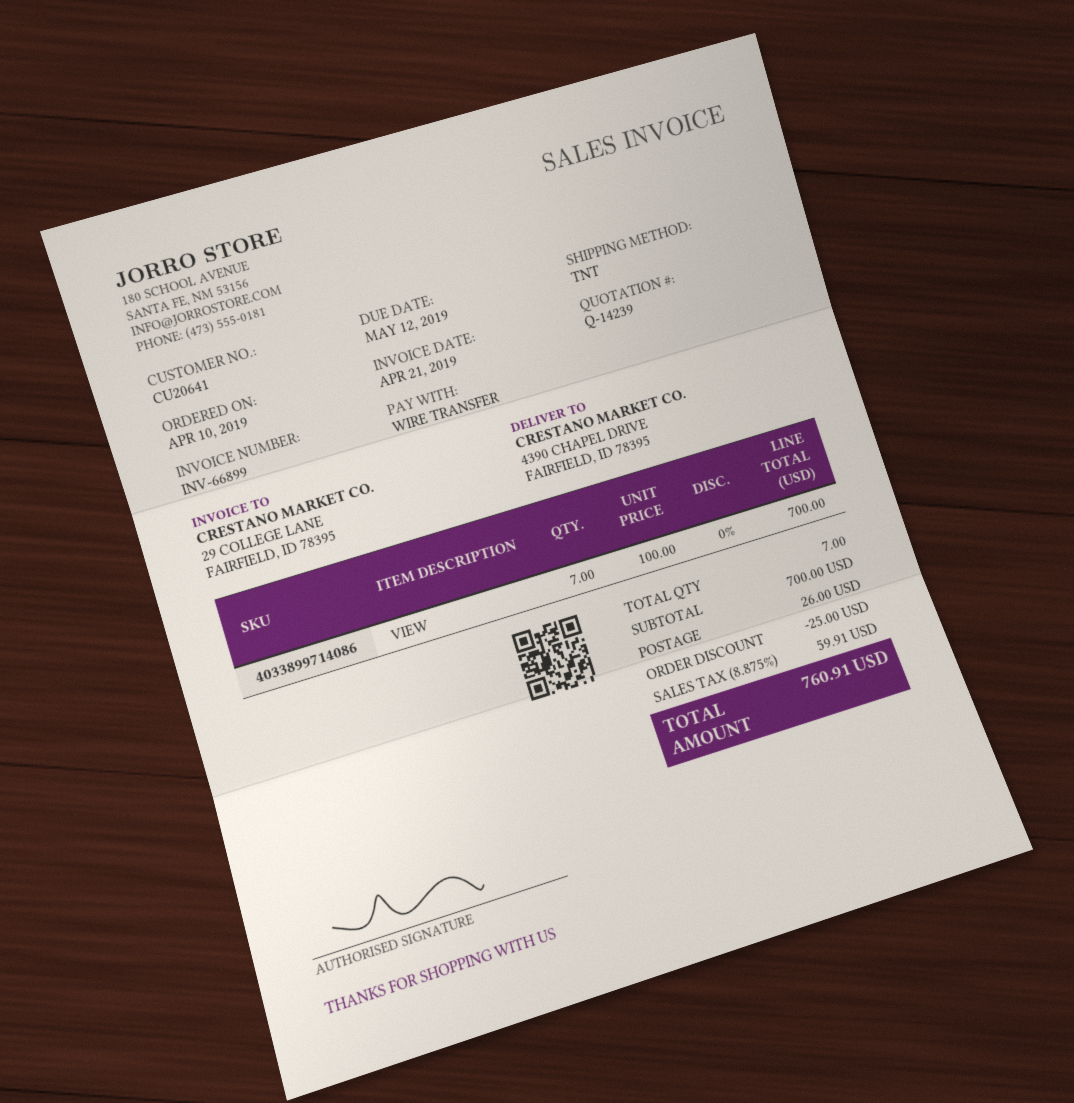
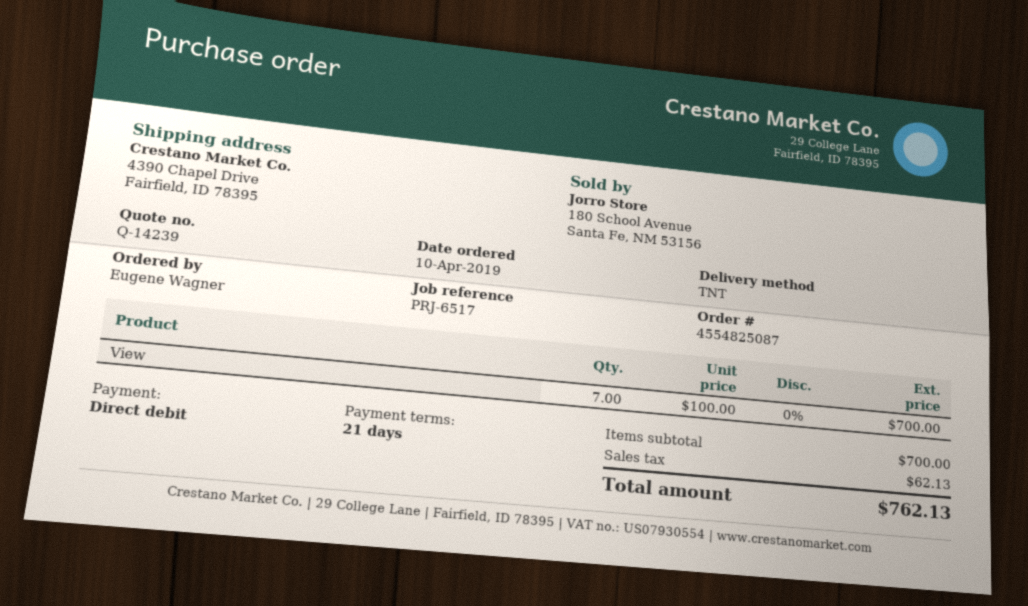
payment method: bank transfer -> direct debit
discount: 25.00 -> none
shipping: 26.00 -> none
tax: 59.91 -> 62.13
total: 760.91 -> 762.13

